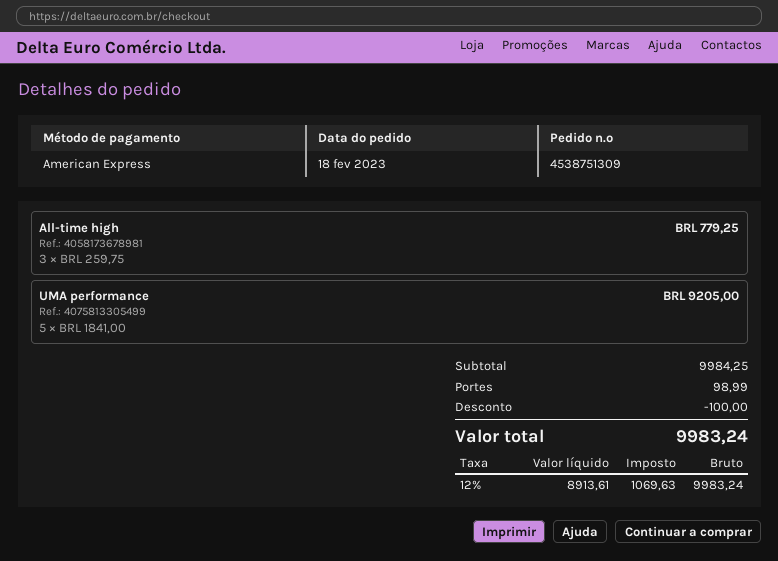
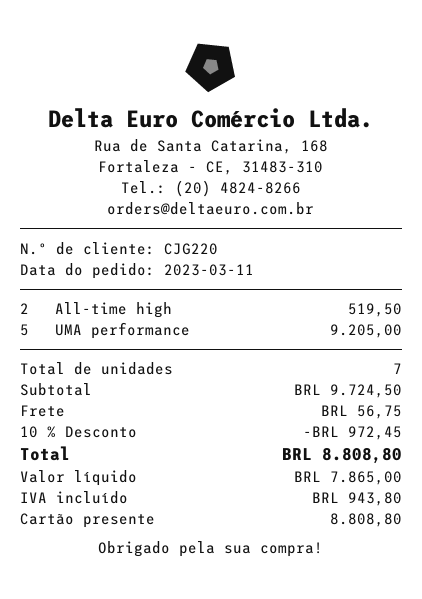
order date: 2023-02-18 -> 2023-03-11
payment method: American Express -> gift card
All-time high: 3 for 779.25 -> 2 for 519.50
subtotal: 9984.25 -> 9724.50
discount: 100.00 -> 972.45
shipping: 98.99 -> 56.75
net: 8913.61 -> 7865.00
tax: 1069.63 -> 943.80
total: 9983.24 -> 8808.80

